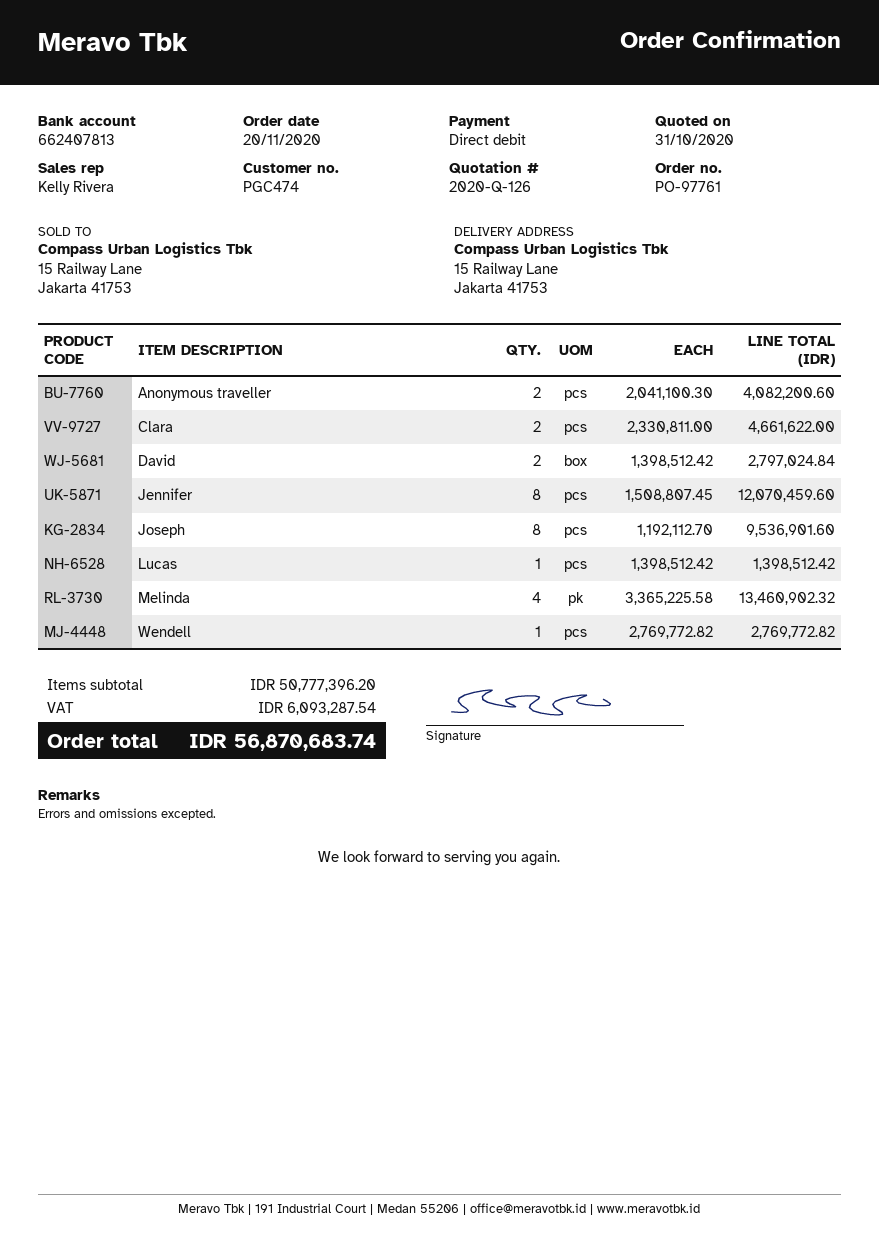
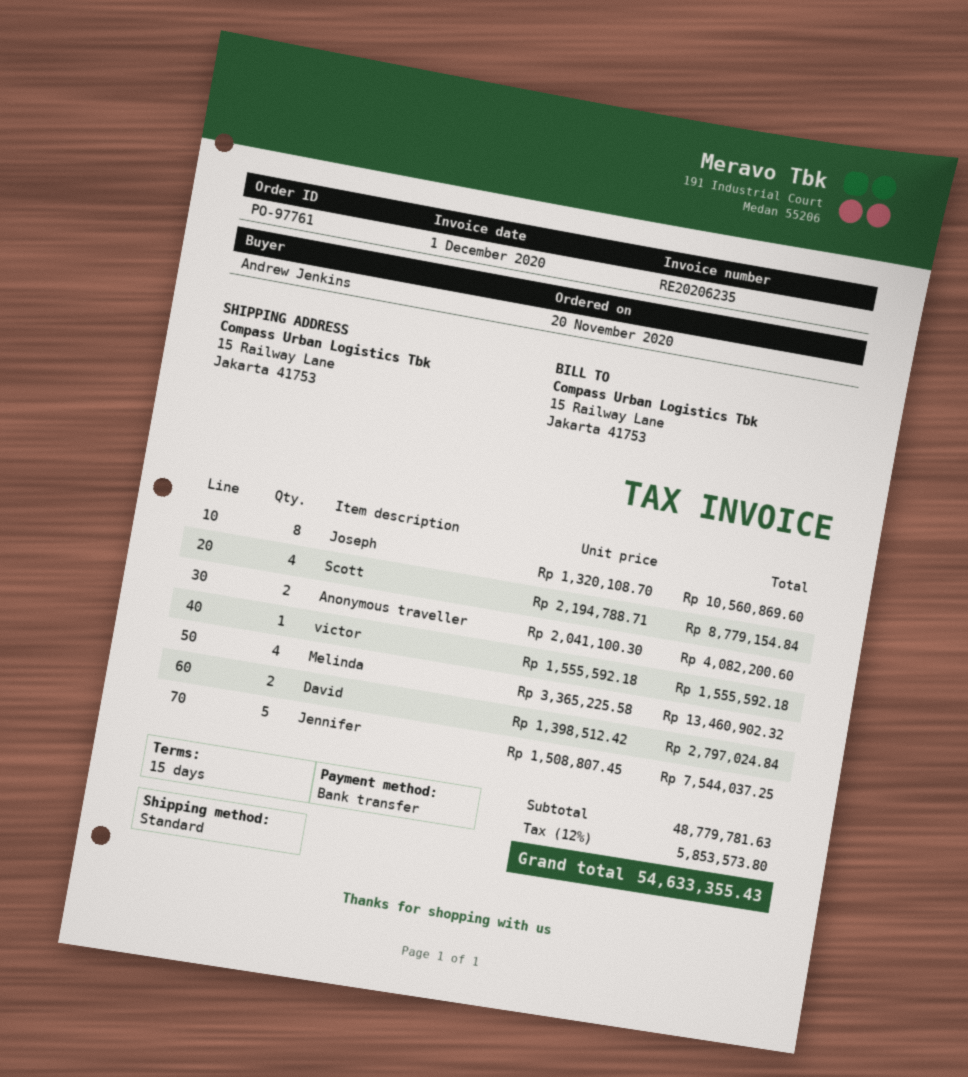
payment method: direct debit -> bank transfer
Clara: 2 x 2330811.00 = 4661622.00 -> none
Jennifer: 8 x 1508807.45 = 12070459.60 -> 5 x 1508807.45 = 7544037.25
Joseph: 8 x 1192112.70 = 9536901.60 -> 8 x 1320108.70 = 10560869.60
Lucas: 1 x 1398512.42 = 1398512.42 -> none
Wendell: 1 x 2769772.82 = 2769772.82 -> none
Scott: none -> 4 x 2194788.71 = 8779154.84
victor: none -> 1 x 1555592.18 = 1555592.18
subtotal: 50777396.20 -> 48779781.63
tax: 6093287.54 -> 5853573.80
total: 56870683.74 -> 54633355.43

